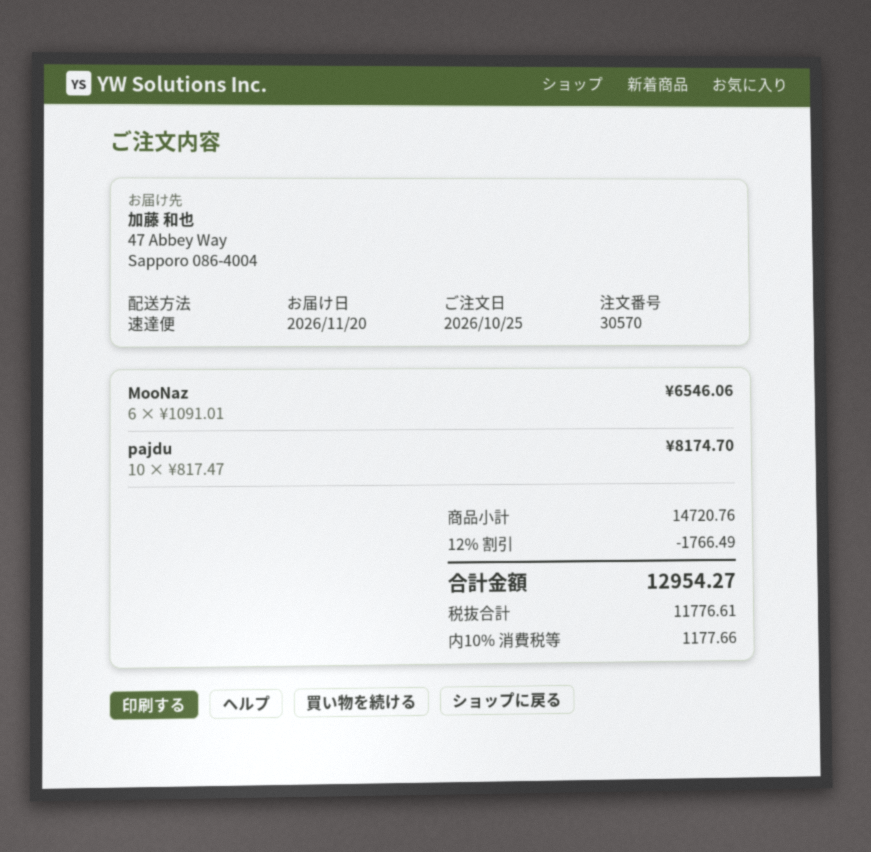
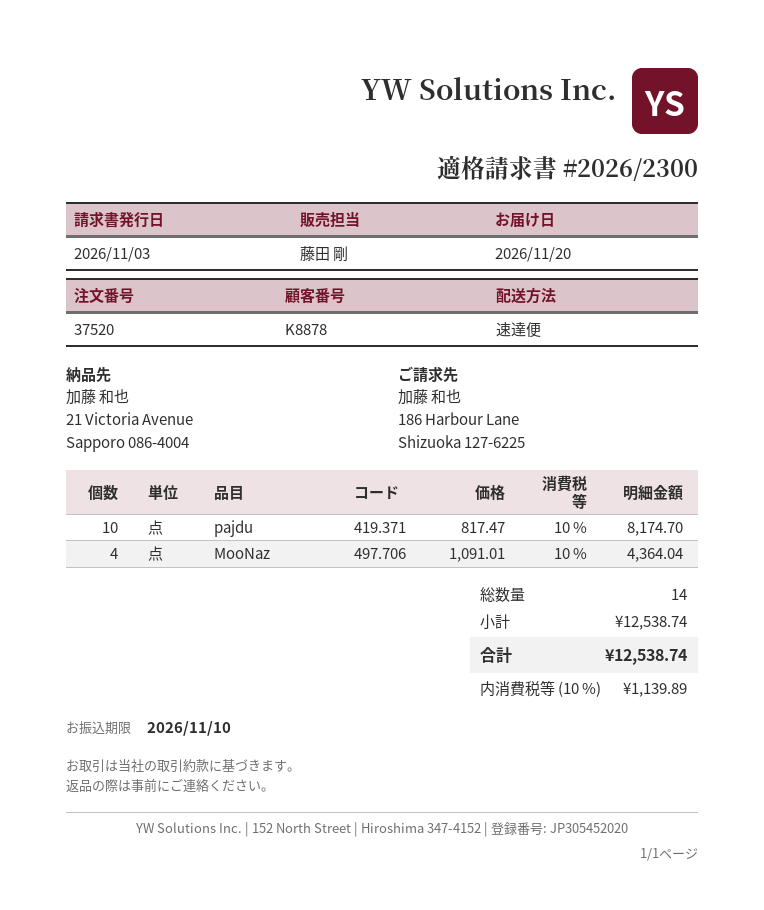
order number: 30570 -> 37520
ship to: 47 Abbey Way, Sapporo 086-4004 -> 21 Victoria Avenue, Sapporo 086-4004
MooNaz: 6 x 1091.01 = 6546.06 -> 4 x 1091.01 = 4364.04
subtotal: 14720.76 -> 12538.74
discount: 12% = 1766.49 -> none
tax: 10% = 1177.66 -> 10% = 1139.89
total: 12954.27 -> 12538.74

